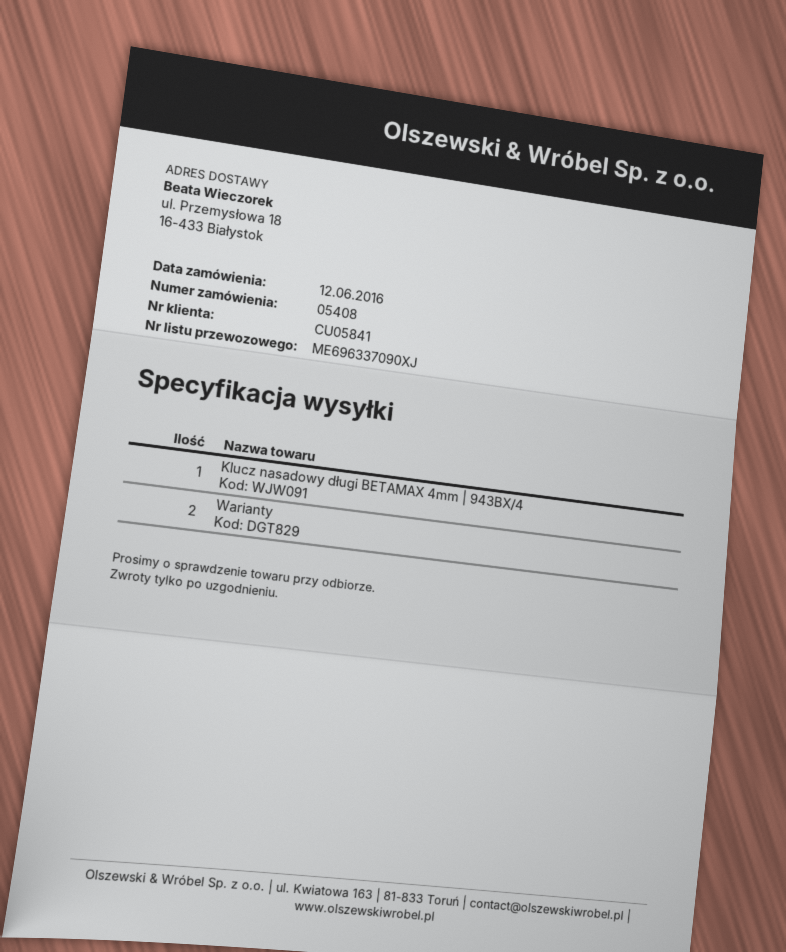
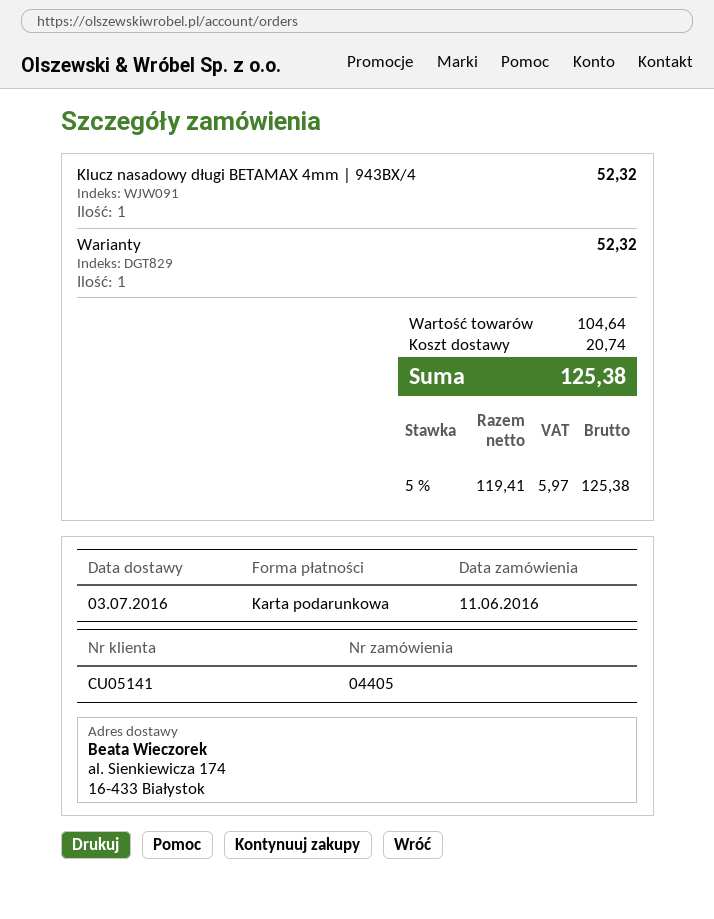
order number: 05408 -> 04405
order date: 2016-06-12 -> 2016-06-11
customer number: CU05841 -> CU05141
ship to: ul. Przemysłowa 18, 16-433 Białystok -> al. Sienkiewicza 174, 16-433 Białystok
Warianty: 2 -> 1

